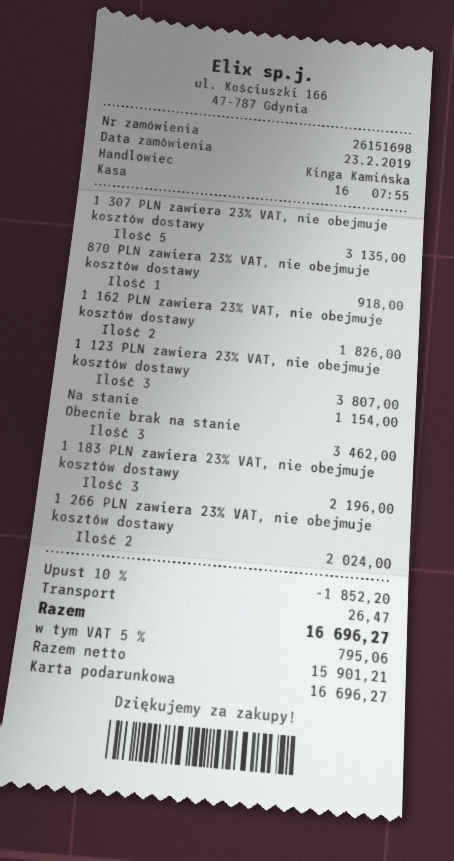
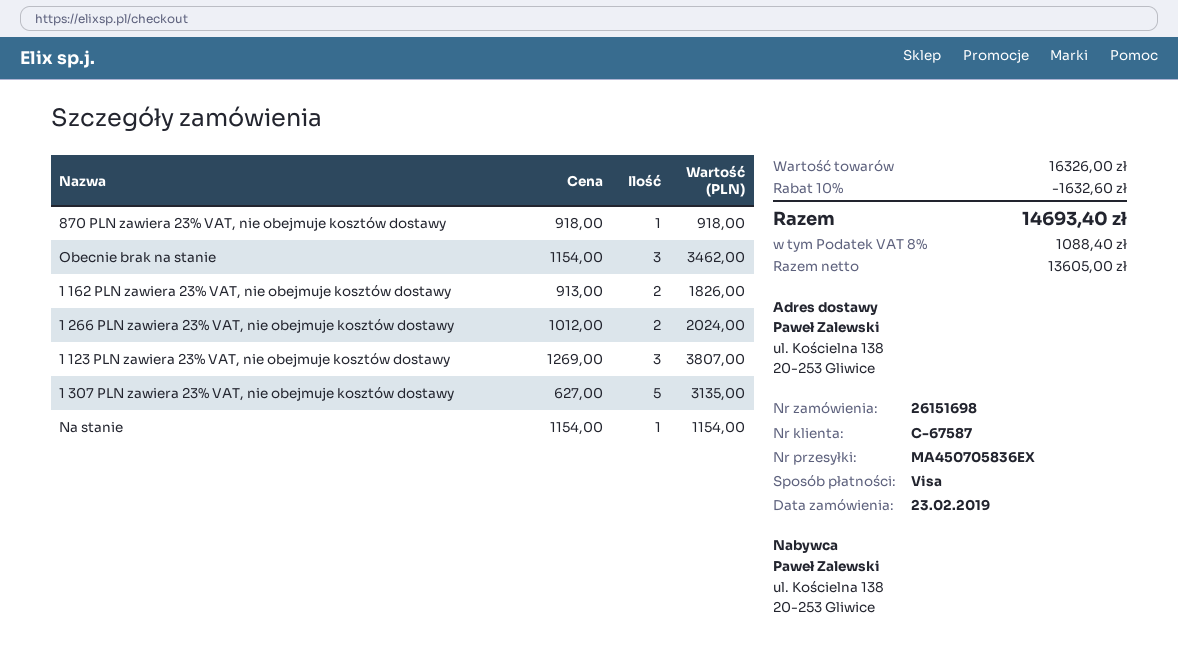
payment method: gift card -> Visa
1 183 PLN zawiera 23% VAT, nie obejmuje kosztów dostawy: 3 for 2196.00 -> none
discount: 10% = 1852.20 -> 10% = 1632.60
shipping: 26.47 -> none
net: 15901.21 -> 13605.00
tax: 5% = 795.06 -> 8% = 1088.40
total: 16696.27 -> 14693.40

